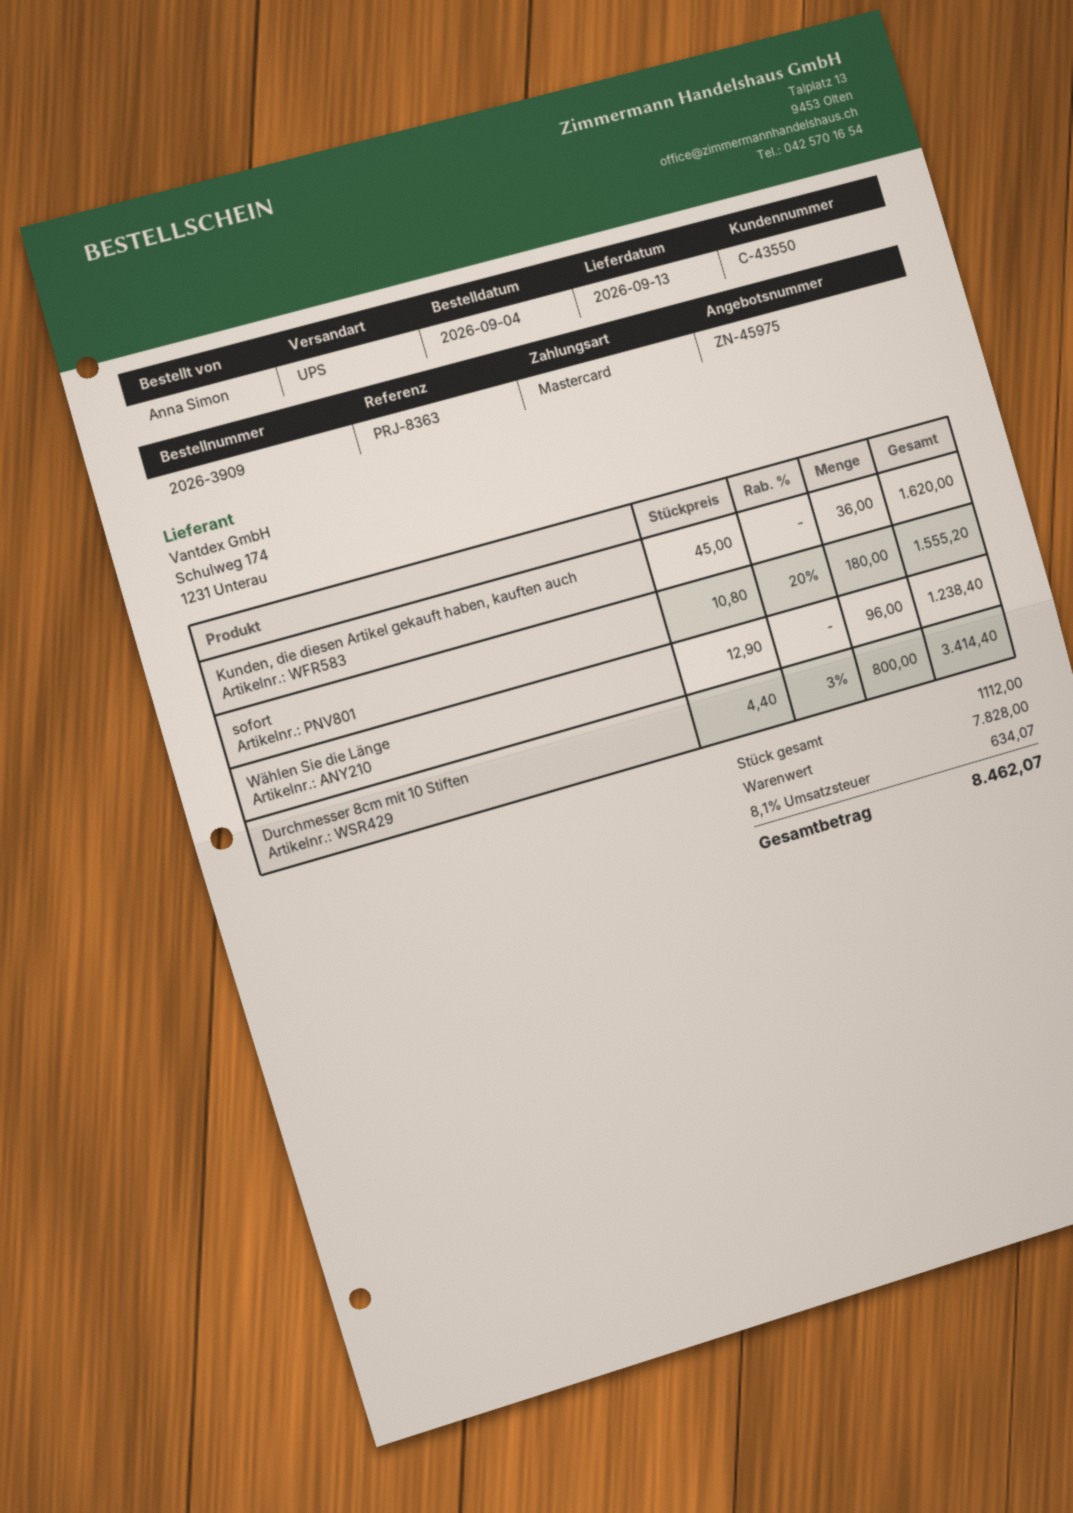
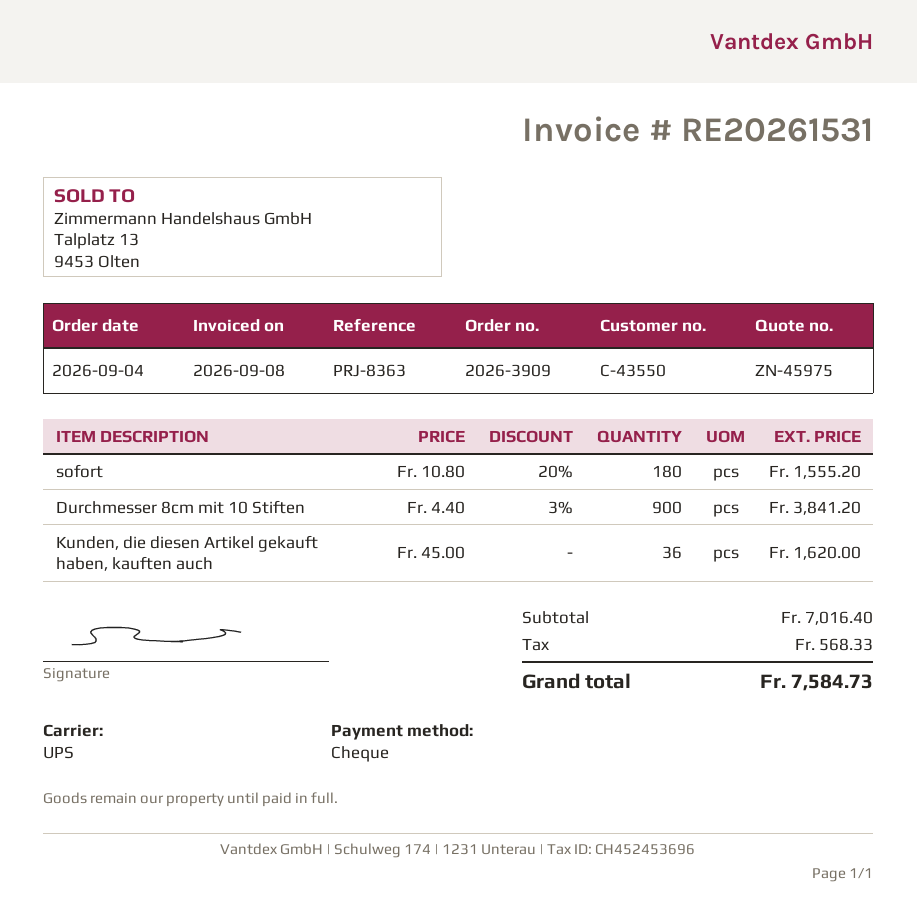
payment method: Mastercard -> cheque
Wählen Sie die Länge: 96 x 12.90 = 1238.40 -> none
Durchmesser 8cm mit 10 Stiften: 800 x 4.40 - 3% = 3414.40 -> 900 x 4.40 - 3% = 3841.20
subtotal: 7828.00 -> 7016.40
tax: 634.07 -> 568.33
total: 8462.07 -> 7584.73

